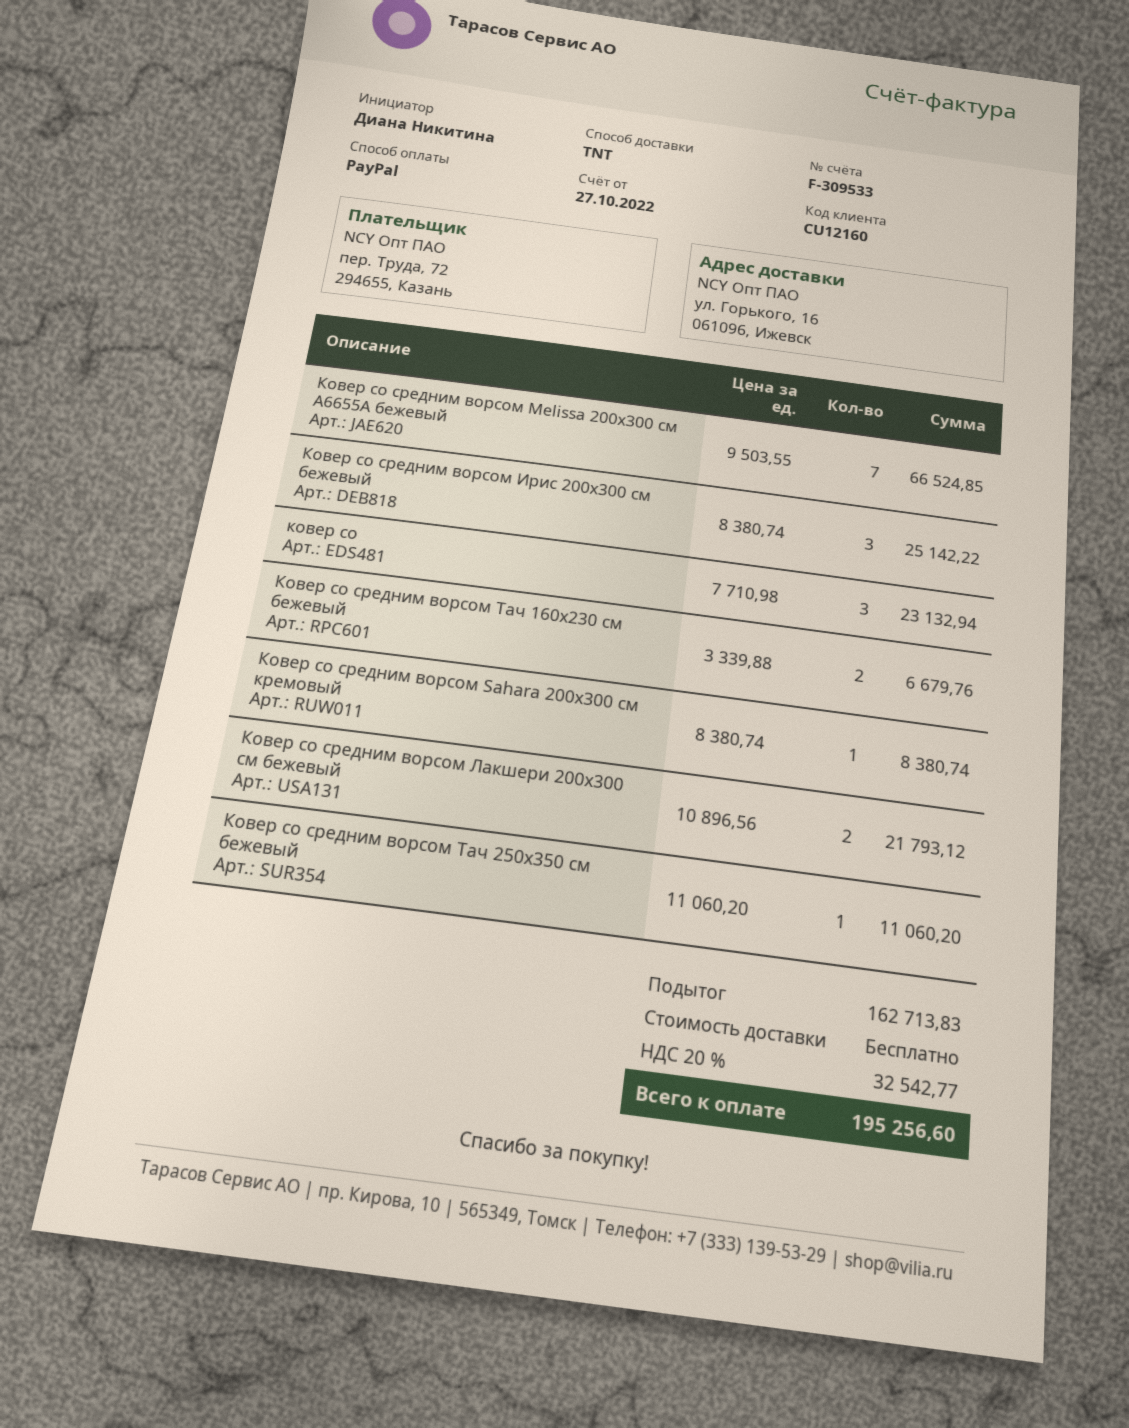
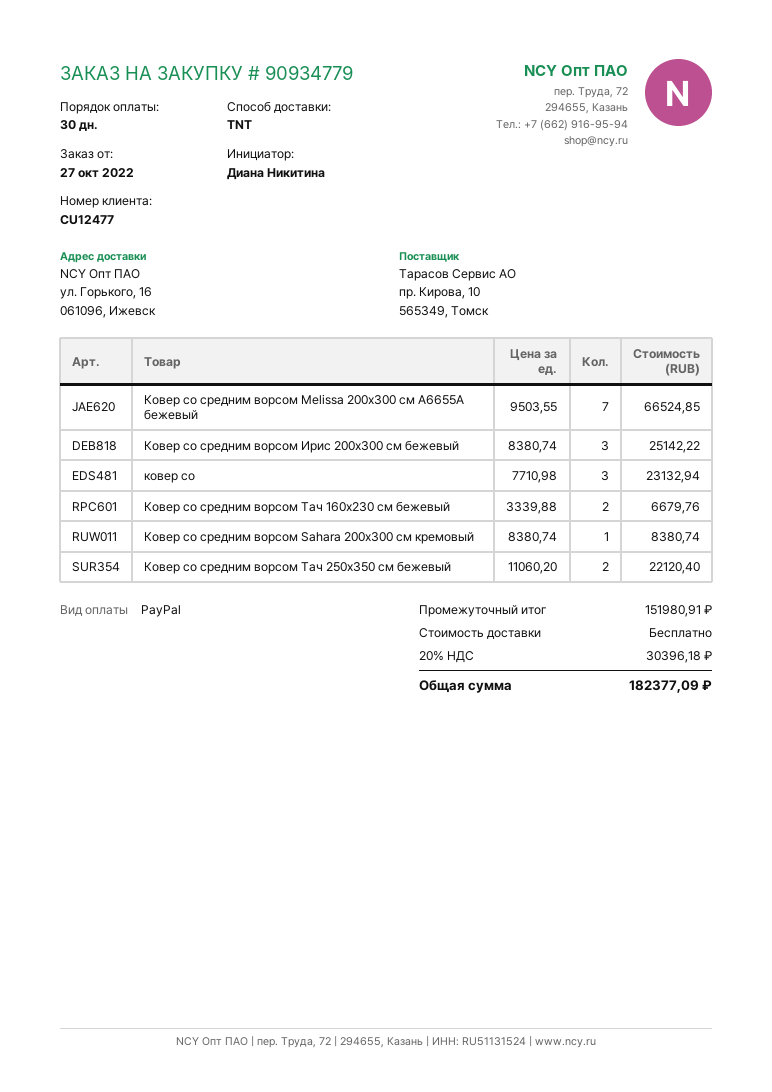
customer number: CU12160 -> CU12477
Ковер со средним ворсом Лакшери 200x300 см бежевый: 2 x 10896.56 = 21793.12 -> none
Ковер со средним ворсом Тач 250x350 см бежевый: 1 x 11060.20 = 11060.20 -> 2 x 11060.20 = 22120.40
subtotal: 162713.83 -> 151980.91
tax: 20% = 32542.77 -> 20% = 30396.18
total: 195256.60 -> 182377.09

